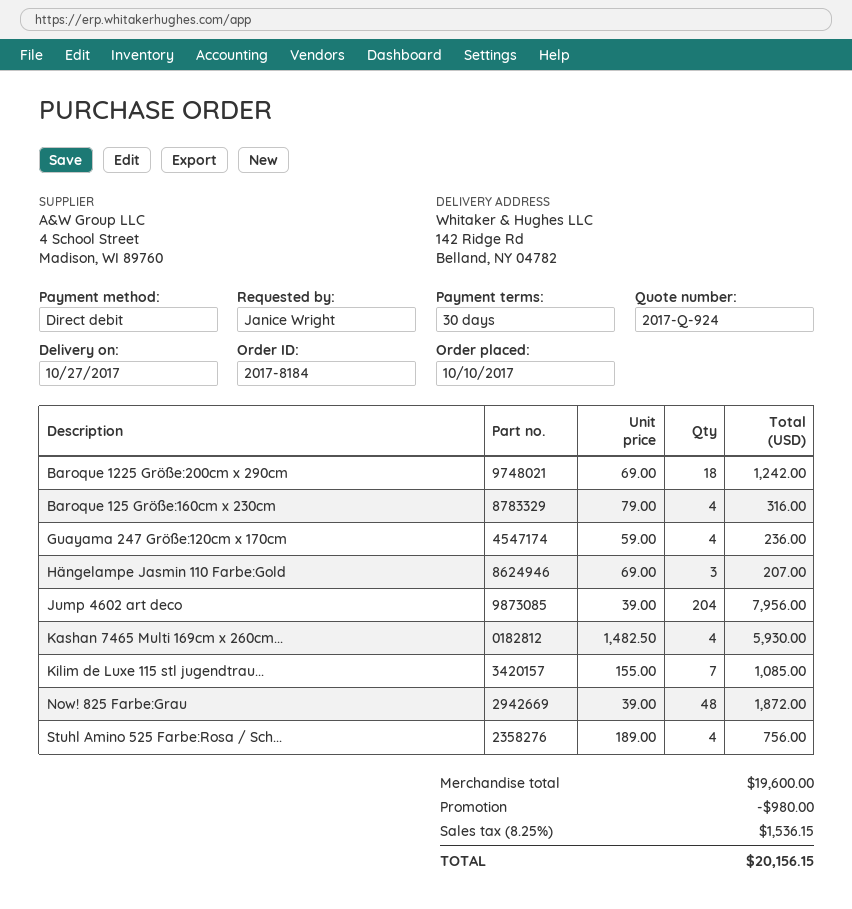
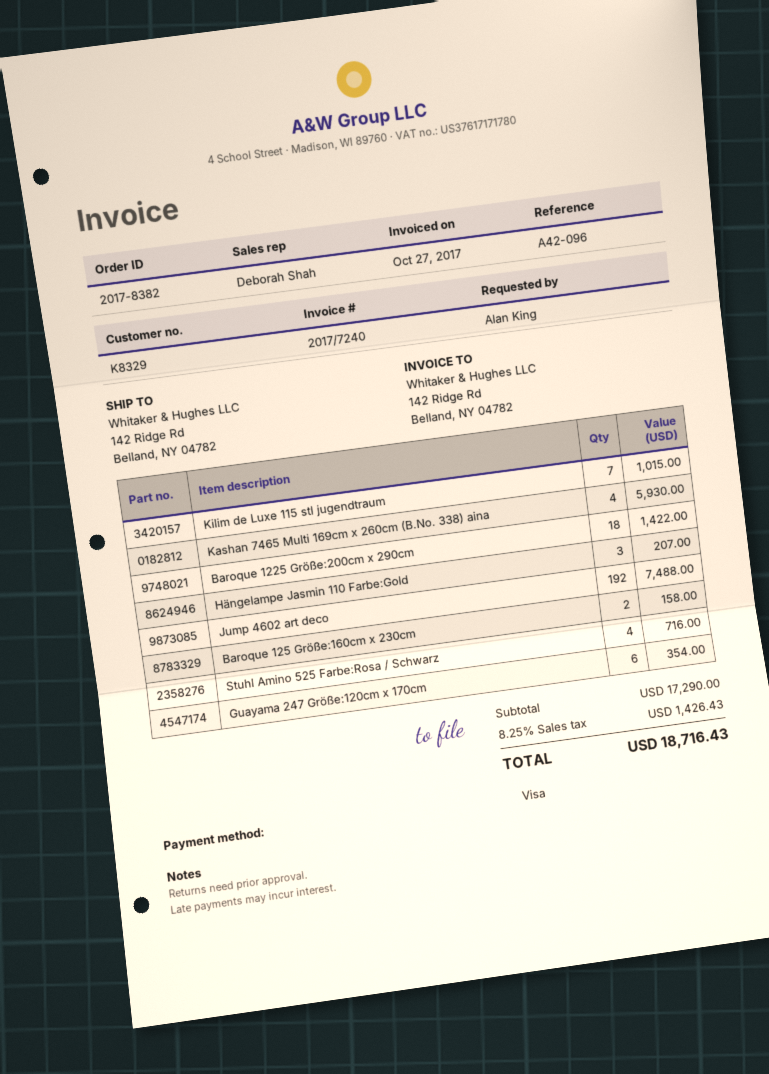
order number: 2017-8184 -> 2017-8382
ordered by: Janice Wright -> Alan King
payment method: direct debit -> Visa
Baroque 1225 Größe:200cm x 290cm: 18 for 1242.00 -> 18 for 1422.00
Baroque 125 Größe:160cm x 230cm: 4 for 316.00 -> 2 for 158.00
Guayama 247 Größe:120cm x 170cm: 4 for 236.00 -> 6 for 354.00
Jump 4602 art deco: 204 for 7956.00 -> 192 for 7488.00
Kilim de Luxe 115 stl jugendtrau...: 7 for 1085.00 -> 7 for 1015.00
Now! 825 Farbe:Grau: 48 for 1872.00 -> none
Stuhl Amino 525 Farbe:Rosa / Sch...: 4 for 756.00 -> 4 for 716.00
subtotal: 19600.00 -> 17290.00
discount: 980.00 -> none
tax: 8.25% = 1536.15 -> 8.25% = 1426.43
total: 20156.15 -> 18716.43

